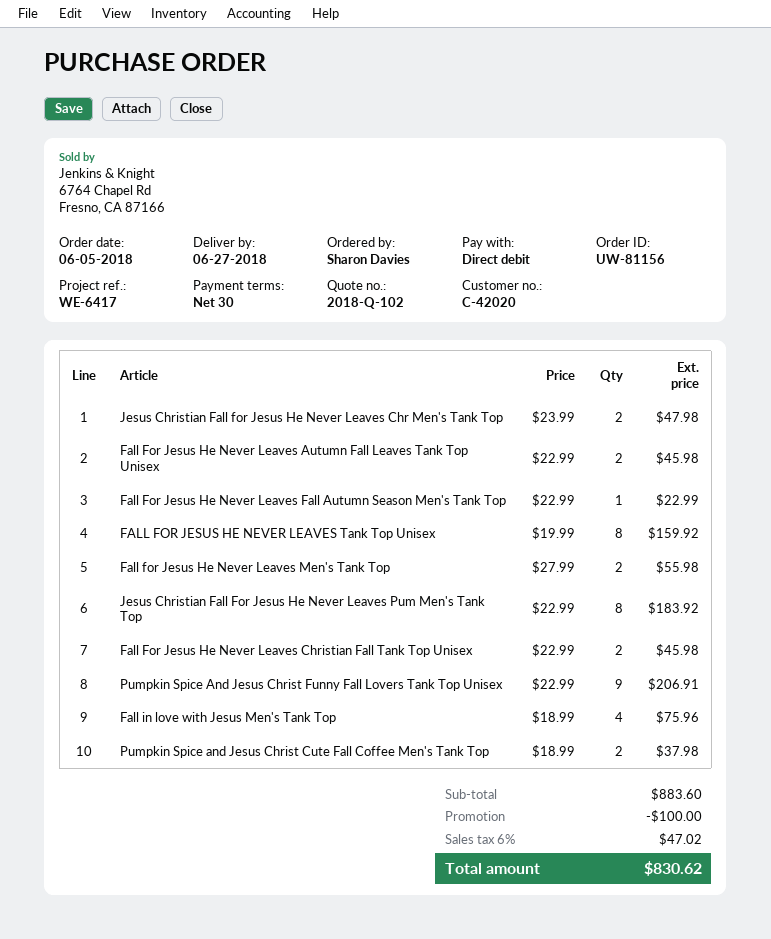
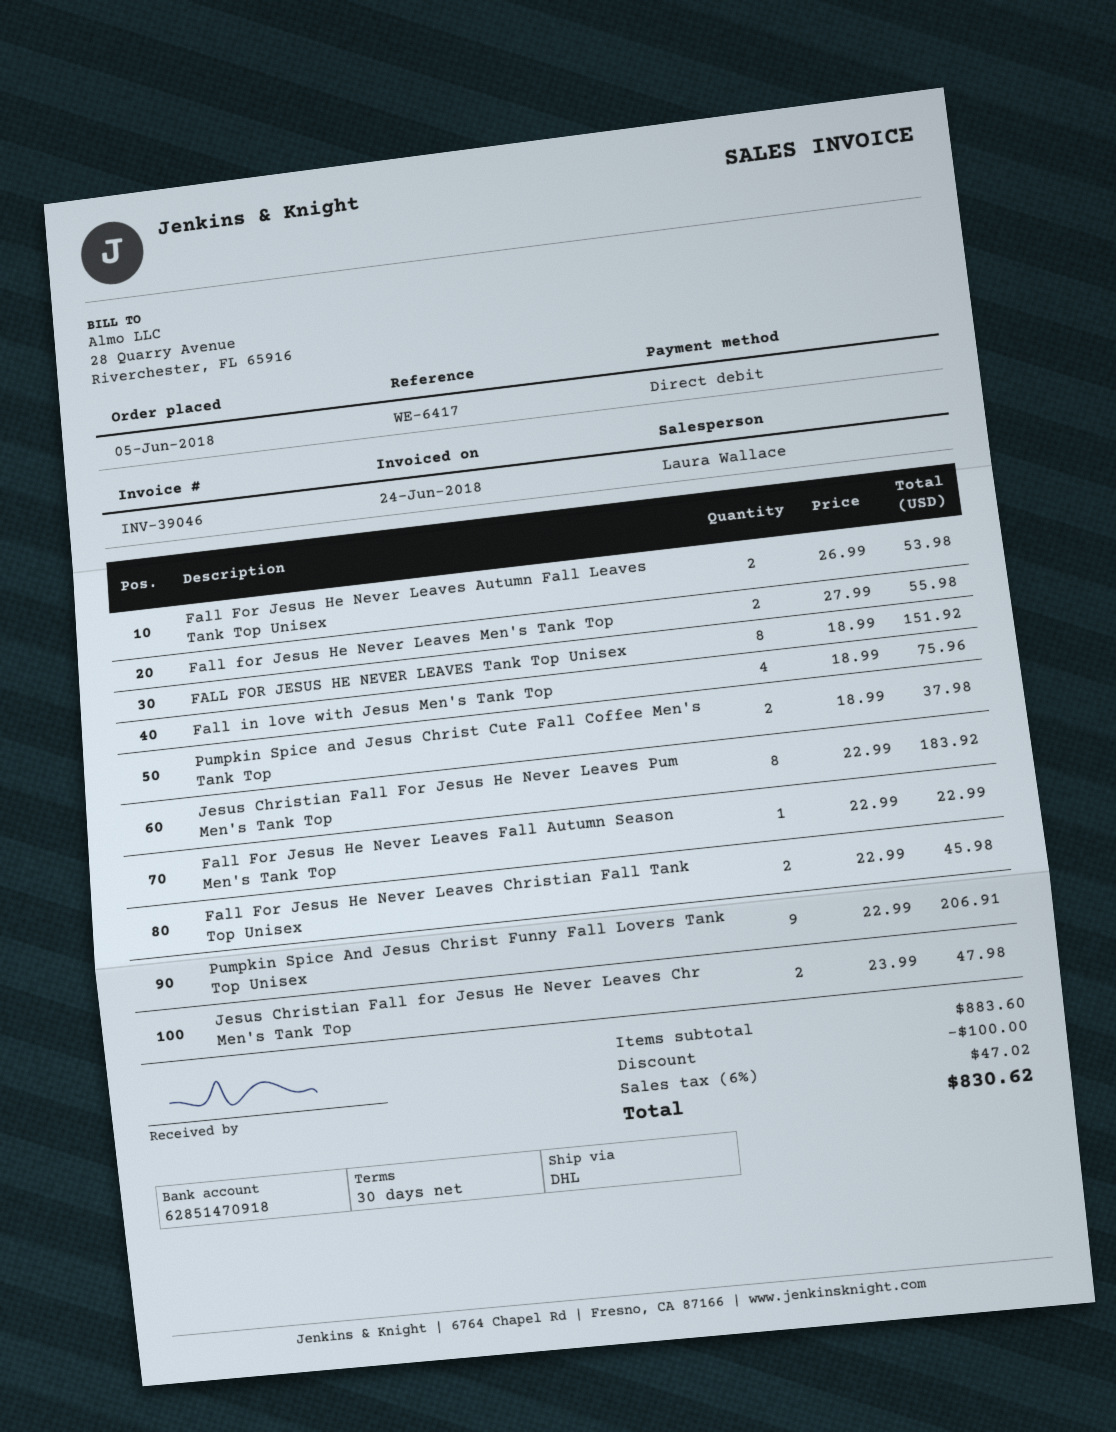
Fall For Jesus He Never Leaves Autumn Fall Leaves Tank Top Unisex: 2 x 22.99 = 45.98 -> 2 x 26.99 = 53.98
FALL FOR JESUS HE NEVER LEAVES Tank Top Unisex: 8 x 19.99 = 159.92 -> 8 x 18.99 = 151.92

